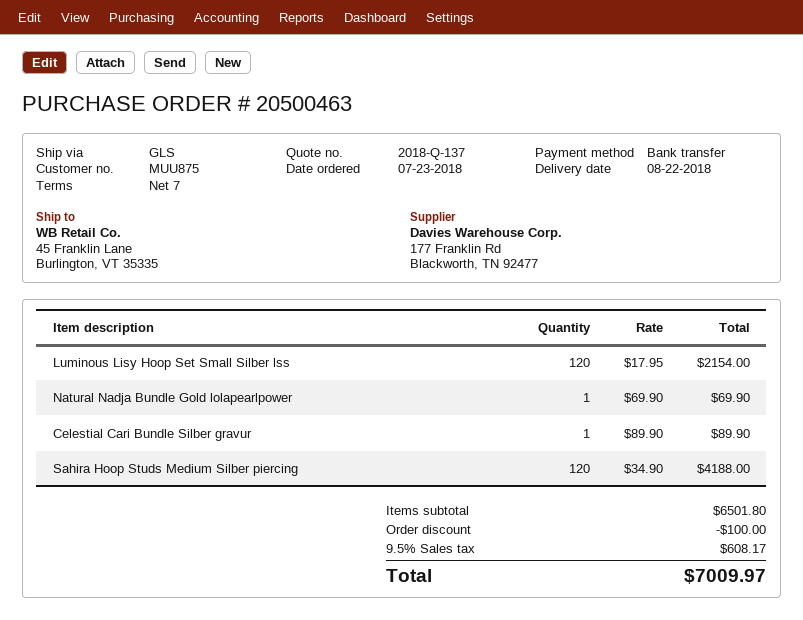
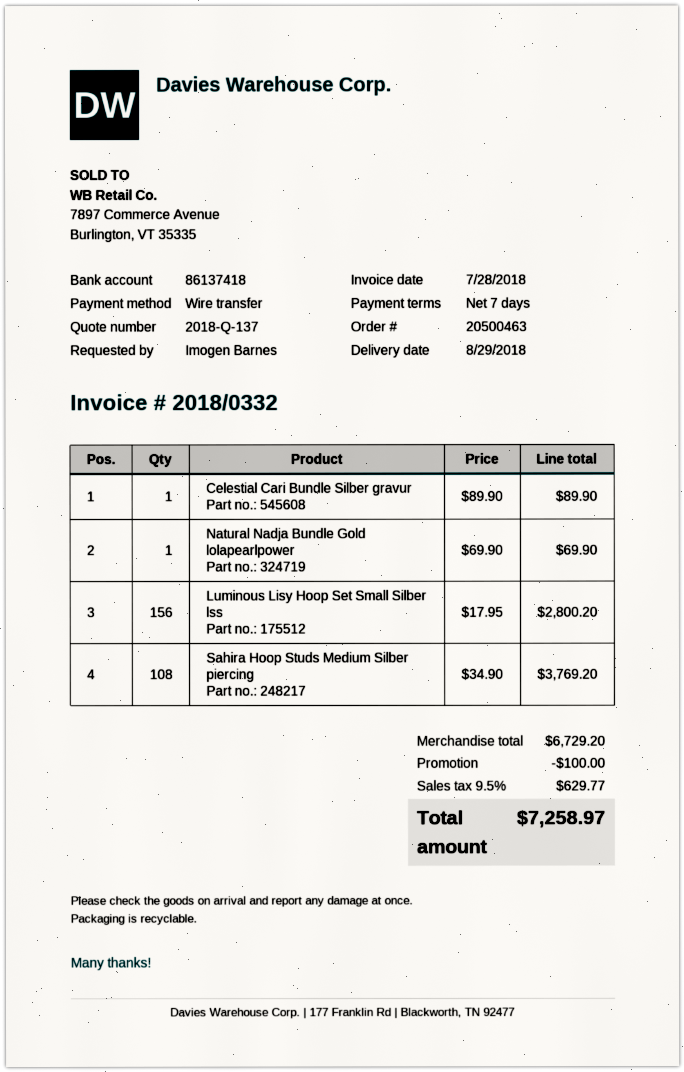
delivery date: 2018-08-22 -> 2018-08-29
Luminous Lisy Hoop Set Small Silber lss: 120 x 17.95 = 2154.00 -> 156 x 17.95 = 2800.20
Sahira Hoop Studs Medium Silber piercing: 120 x 34.90 = 4188.00 -> 108 x 34.90 = 3769.20
subtotal: 6501.80 -> 6729.20
tax: 9.5% = 608.17 -> 9.5% = 629.77
total: 7009.97 -> 7258.97

